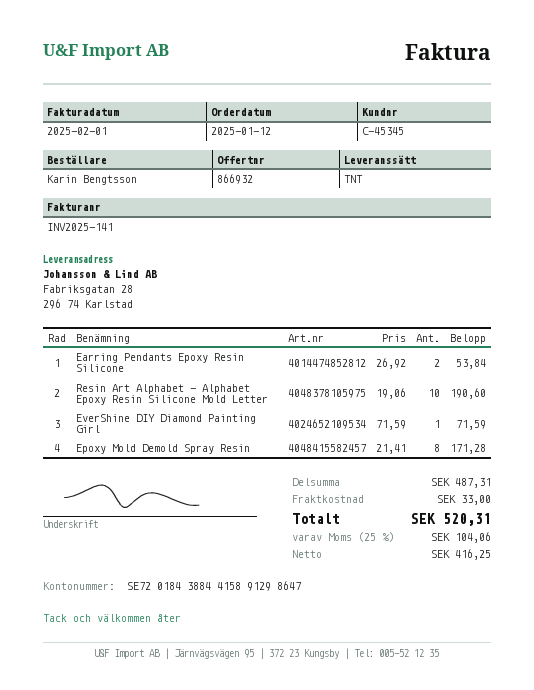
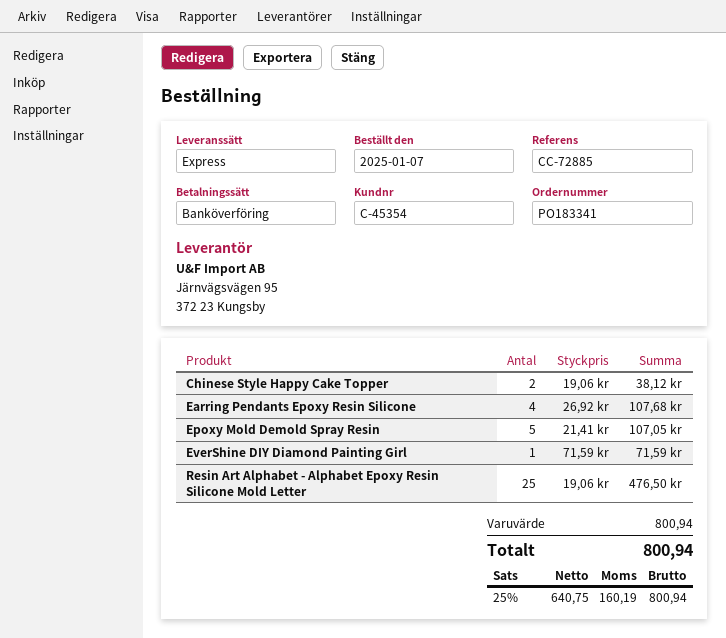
order date: 2025-01-12 -> 2025-01-07
customer number: C-45345 -> C-45354
shipping method: TNT -> express
Earring Pendants Epoxy Resin Silicone: 2 x 26.92 = 53.84 -> 4 x 26.92 = 107.68
Resin Art Alphabet - Alphabet Epoxy Resin Silicone Mold Letter: 10 x 19.06 = 190.60 -> 25 x 19.06 = 476.50
Epoxy Mold Demold Spray Resin: 8 x 21.41 = 171.28 -> 5 x 21.41 = 107.05
Chinese Style Happy Cake Topper: none -> 2 x 19.06 = 38.12
subtotal: 487.31 -> 800.94
shipping: 33.00 -> none
net: 416.25 -> 640.75
tax: 25% = 104.06 -> 25% = 160.19
total: 520.31 -> 800.94

